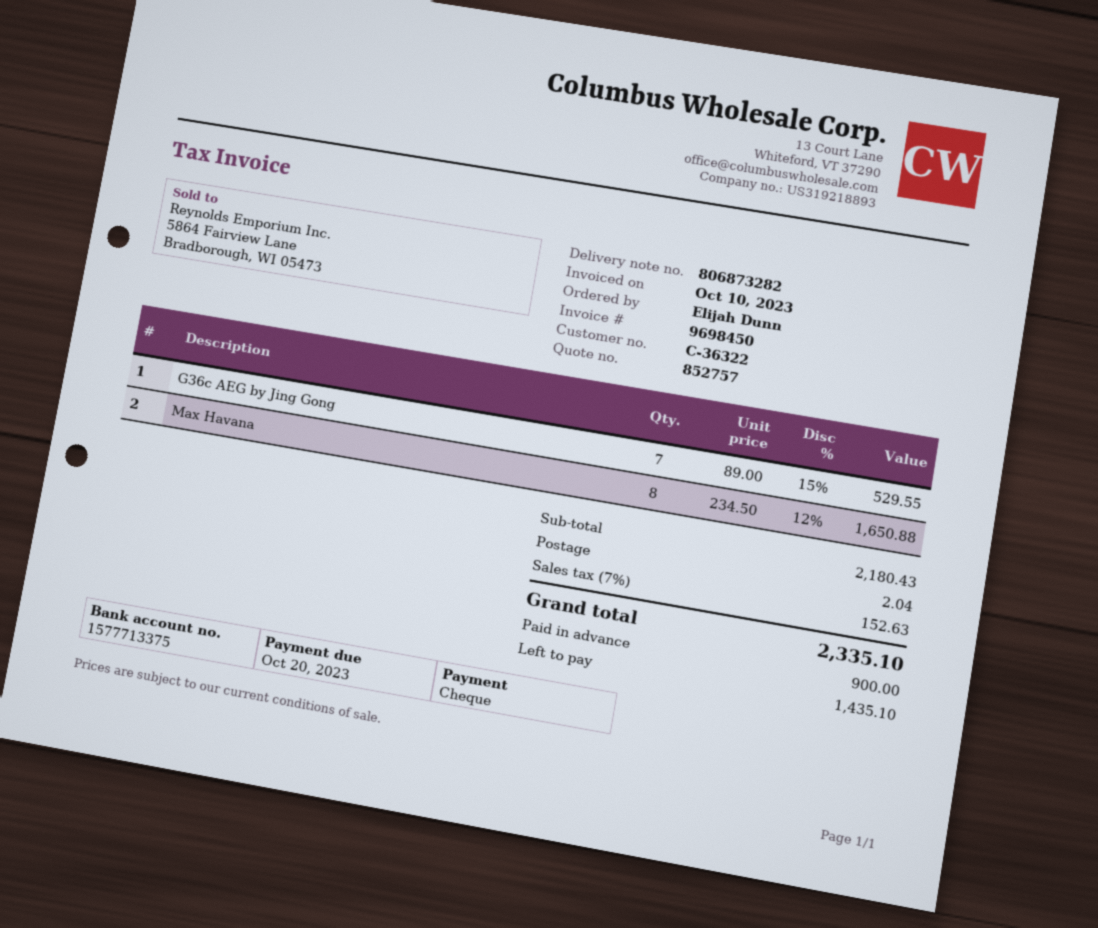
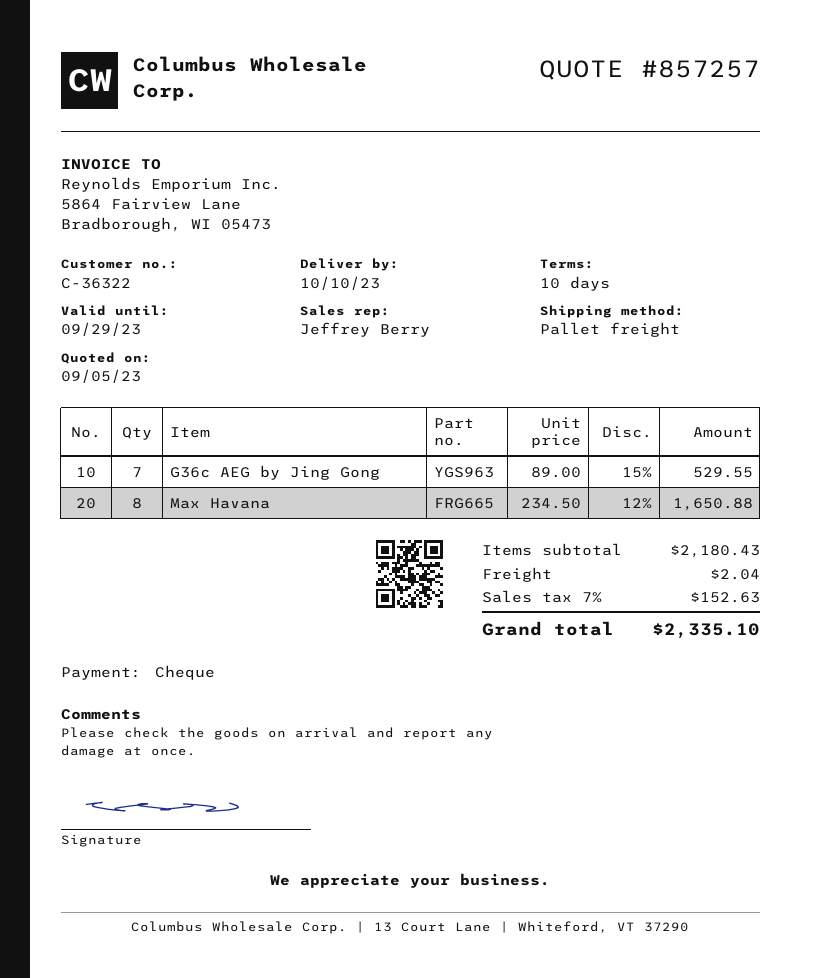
quote number: 852757 -> 857257

